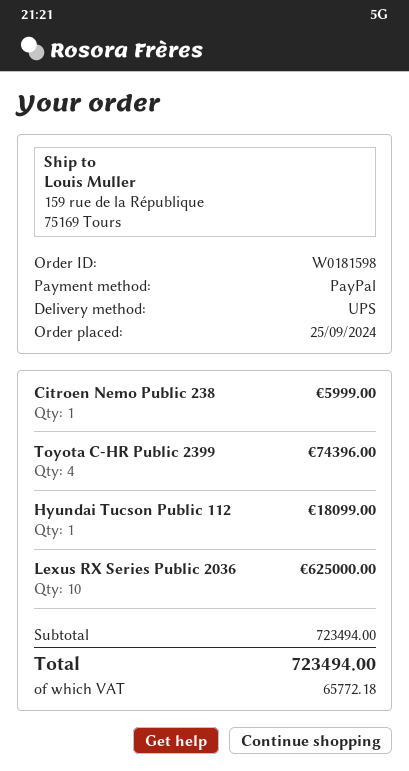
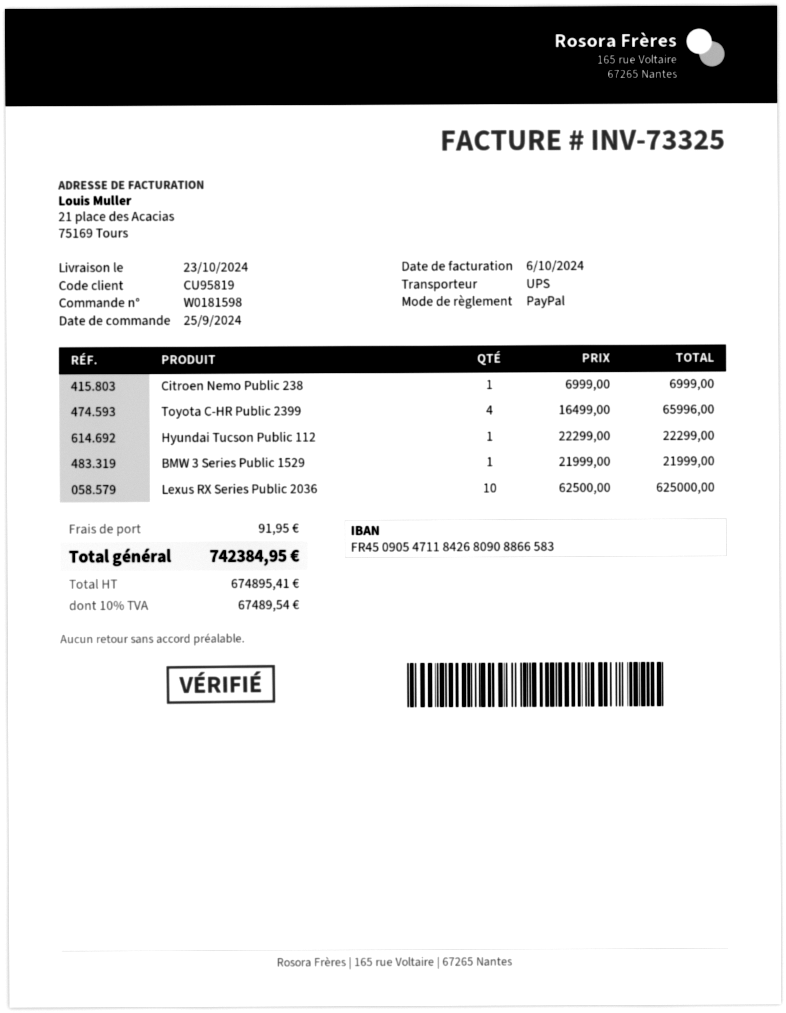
Citroen Nemo Public 238: 1 for 5999.00 -> 1 for 6999.00
Toyota C-HR Public 2399: 4 for 74396.00 -> 4 for 65996.00
Hyundai Tucson Public 112: 1 for 18099.00 -> 1 for 22299.00
BMW 3 Series Public 1529: none -> 1 for 21999.00
shipping: none -> 91.95
tax: 65772.18 -> 67489.54
total: 723494.00 -> 742384.95

